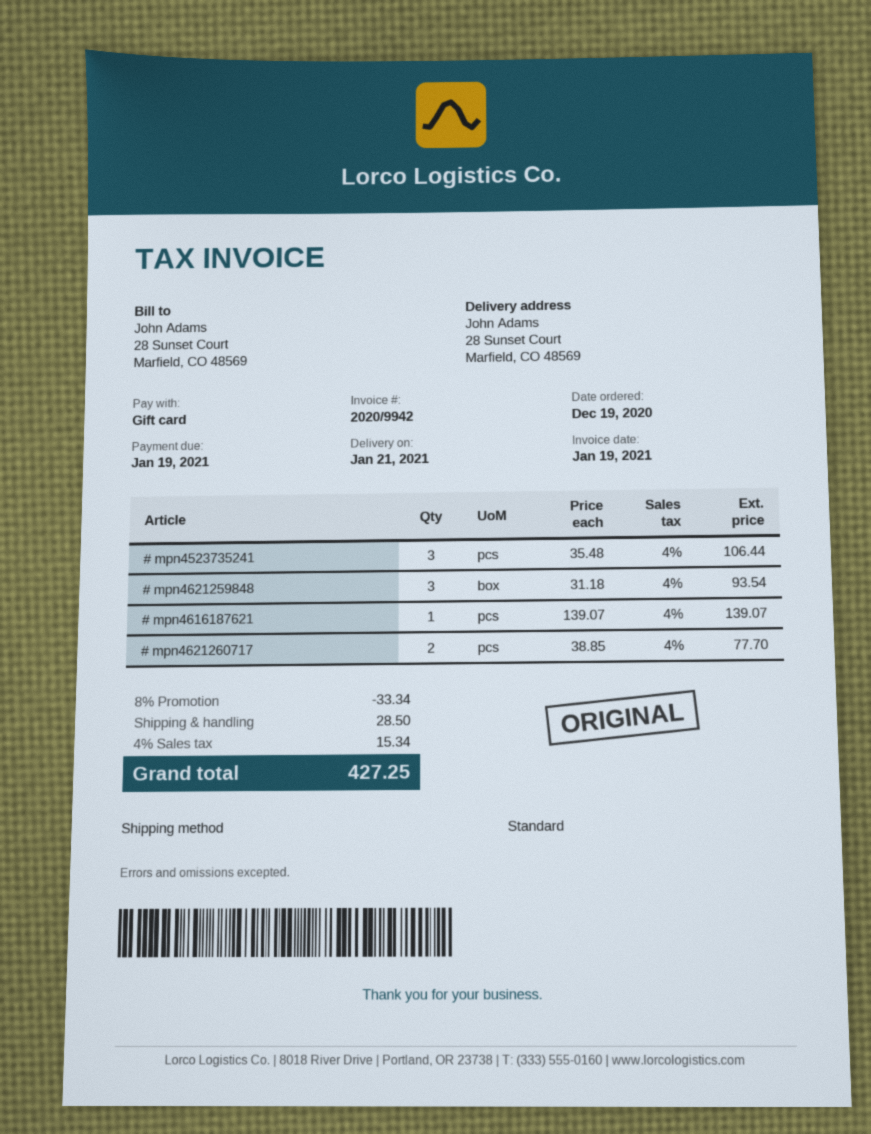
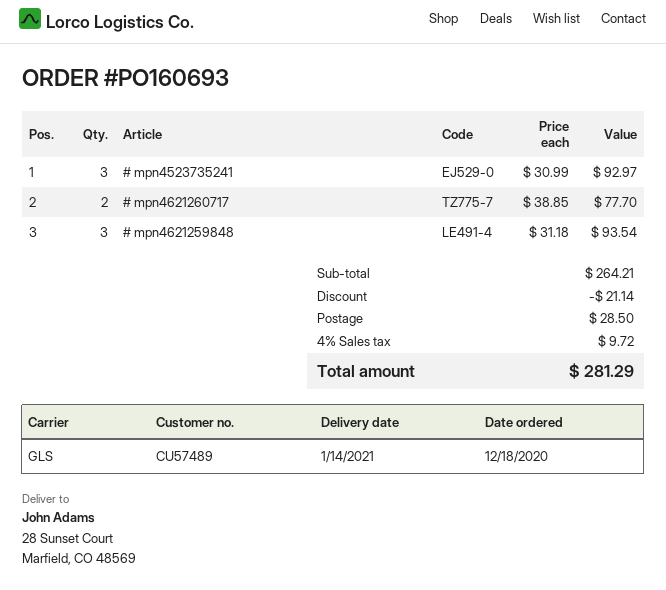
order date: 2020-12-19 -> 2020-12-18
delivery date: 2021-01-21 -> 2021-01-14
shipping method: standard -> GLS
# mpn4523735241: 3 x 35.48 = 106.44 -> 3 x 30.99 = 92.97
# mpn4616187621: 1 x 139.07 = 139.07 -> none
discount: 33.34 -> 21.14
tax: 4% = 15.34 -> 4% = 9.72
total: 427.25 -> 281.29

